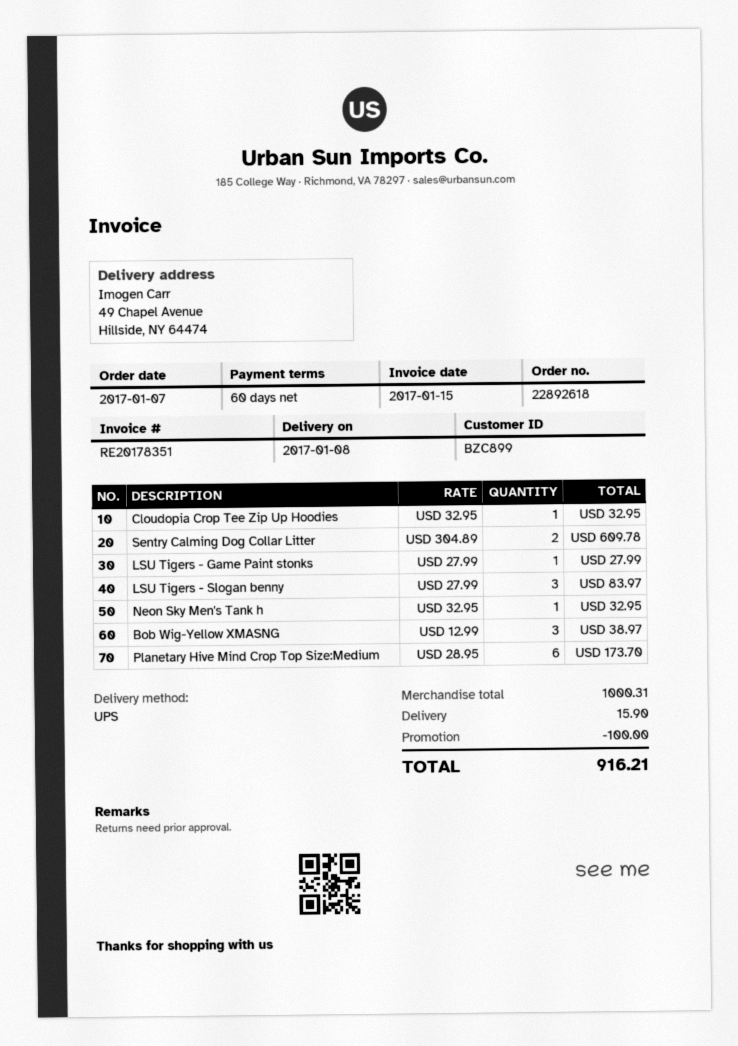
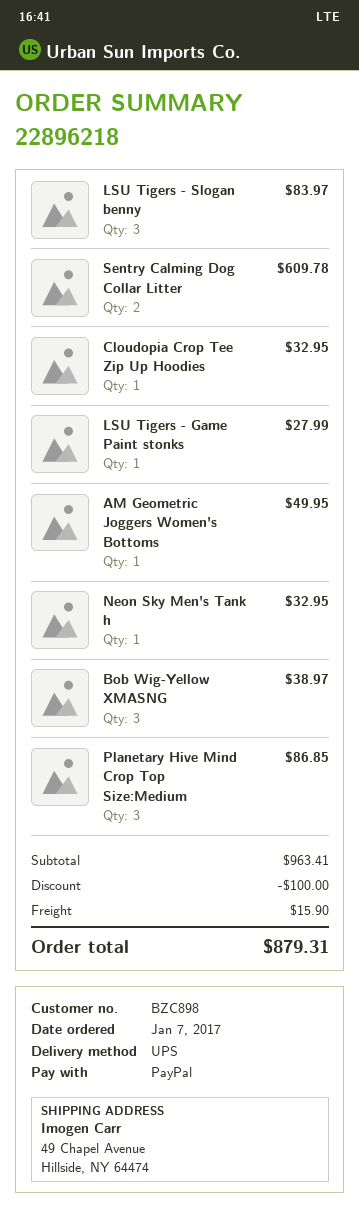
order number: 22892618 -> 22896218
customer number: BZC899 -> BZC898
Planetary Hive Mind Crop Top Size:Medium: 6 for 173.70 -> 3 for 86.85
AM Geometric Joggers Women's Bottoms: none -> 1 for 49.95
subtotal: 1000.31 -> 963.41
total: 916.21 -> 879.31

